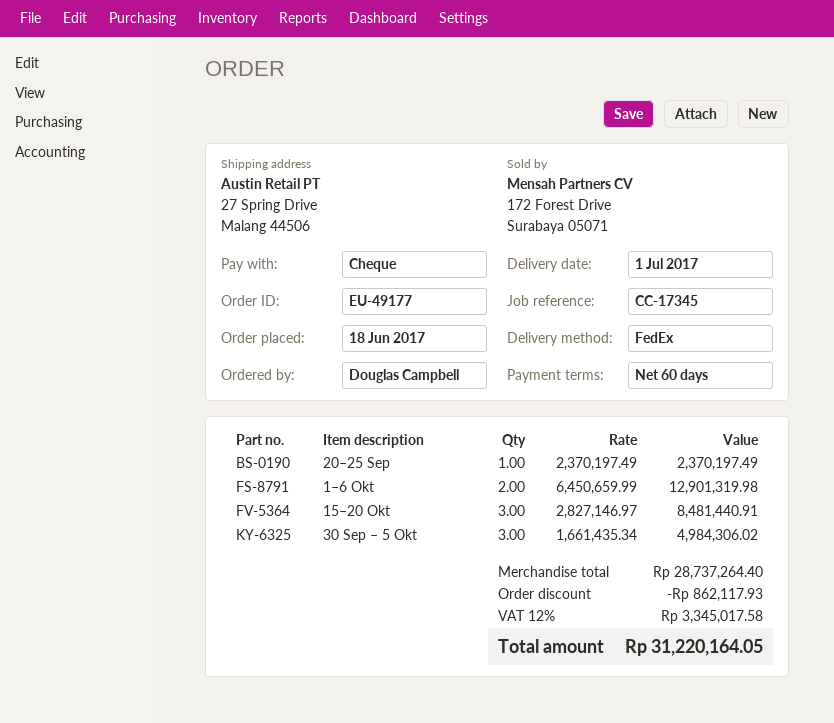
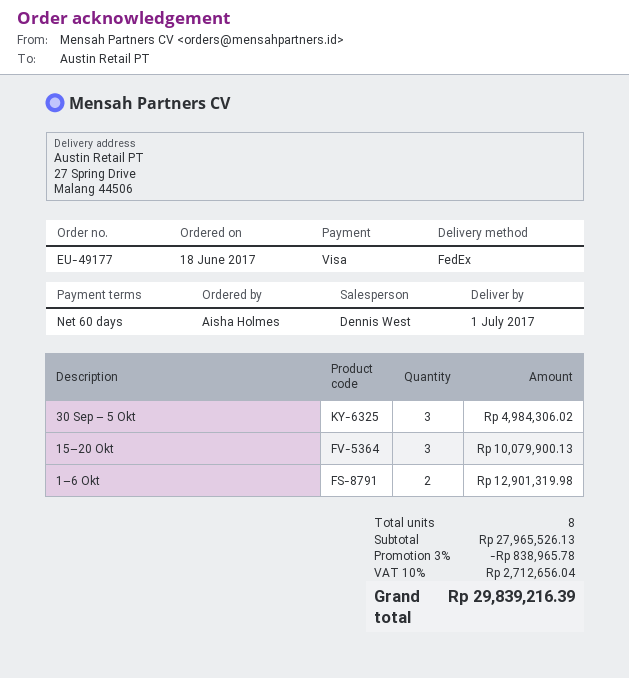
ordered by: Douglas Campbell -> Aisha Holmes
payment method: cheque -> Visa
20–25 Sep: 1 for 2370197.49 -> none
15–20 Okt: 3 for 8481440.91 -> 3 for 10079900.13
subtotal: 28737264.40 -> 27965526.13
discount: 862117.93 -> 838965.78
tax: 12% = 3345017.58 -> 10% = 2712656.04
total: 31220164.05 -> 29839216.39

